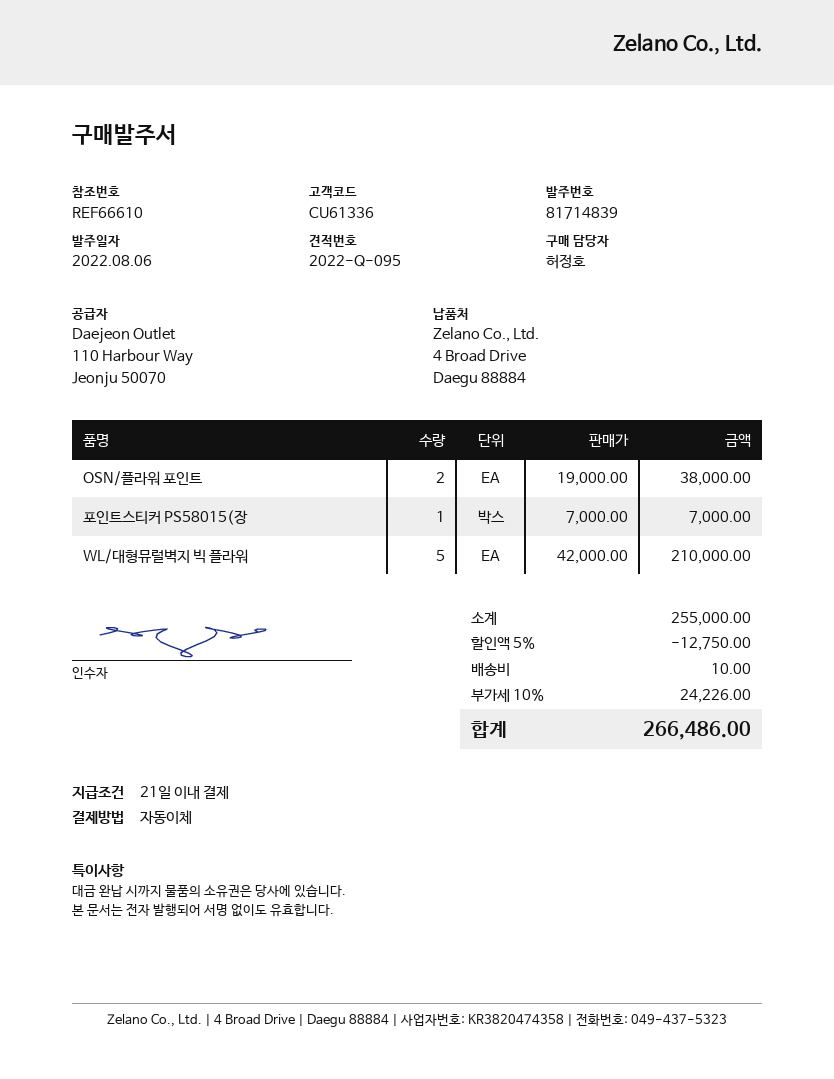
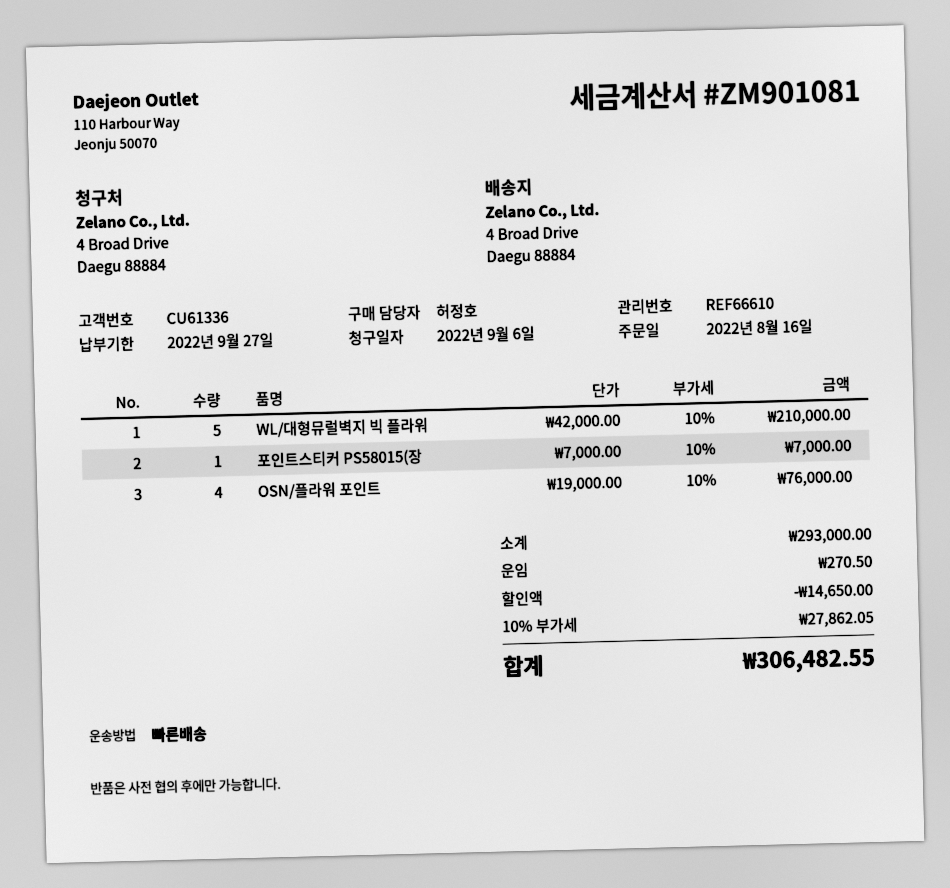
order date: 2022-08-06 -> 2022-08-16
OSN/플라워 포인트: 2 x 19000.00 = 38000.00 -> 4 x 19000.00 = 76000.00
subtotal: 255000.00 -> 293000.00
discount: 12750.00 -> 14650.00
shipping: 10.00 -> 270.50
tax: 10% = 24226.00 -> 10% = 27862.05
total: 266486.00 -> 306482.55

